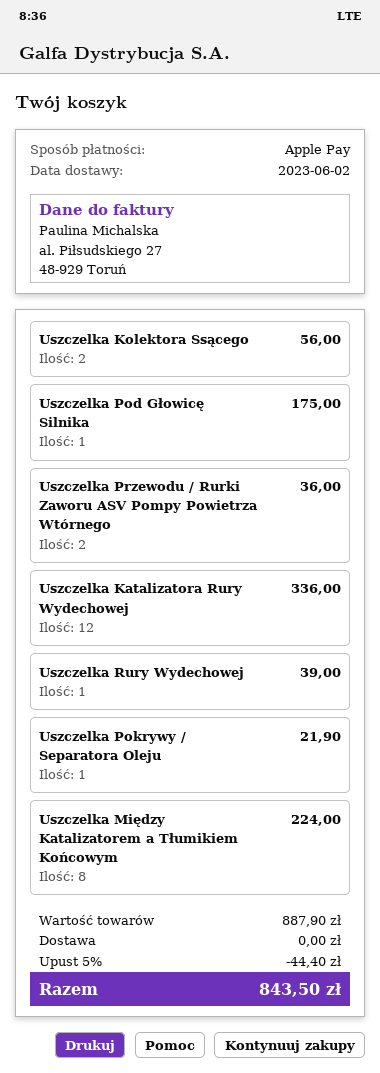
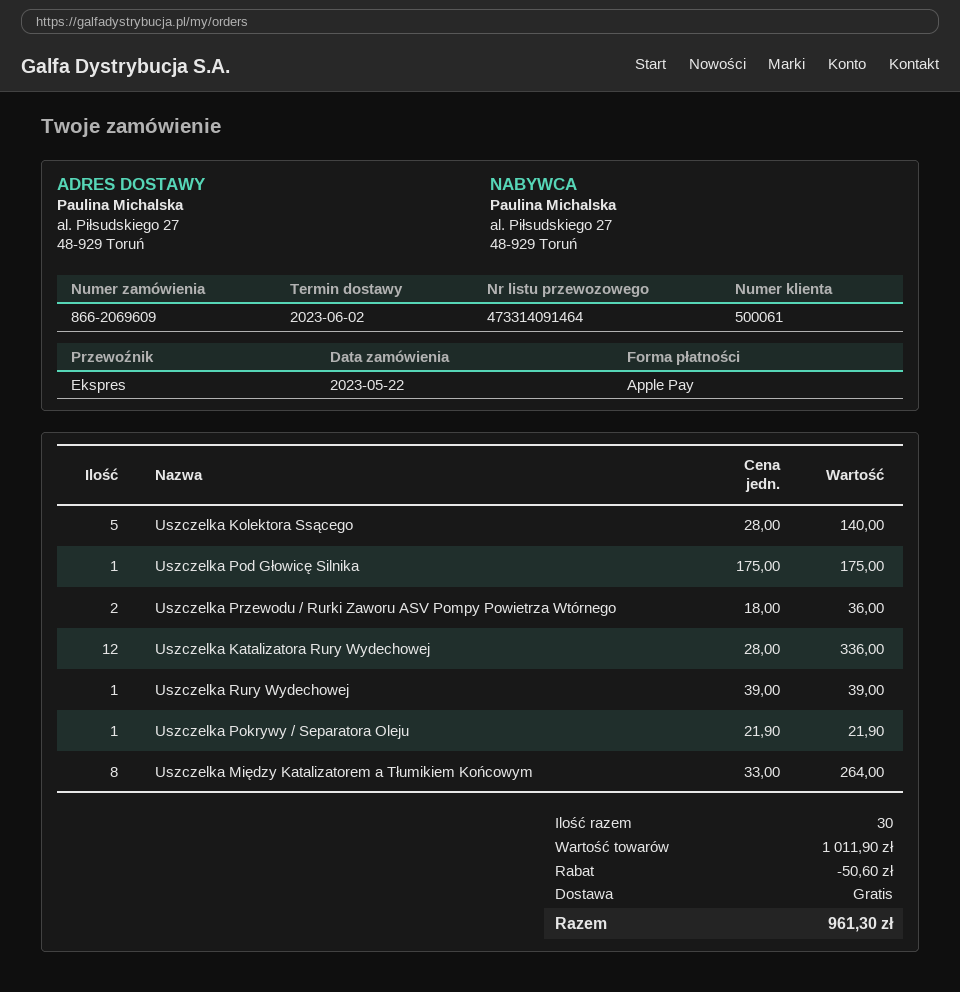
Uszczelka Kolektora Ssącego: 2 for 56.00 -> 5 for 140.00
Uszczelka Między Katalizatorem a Tłumikiem Końcowym: 8 for 224.00 -> 8 for 264.00
subtotal: 887.90 -> 1011.90
discount: 44.40 -> 50.60
total: 843.50 -> 961.30

